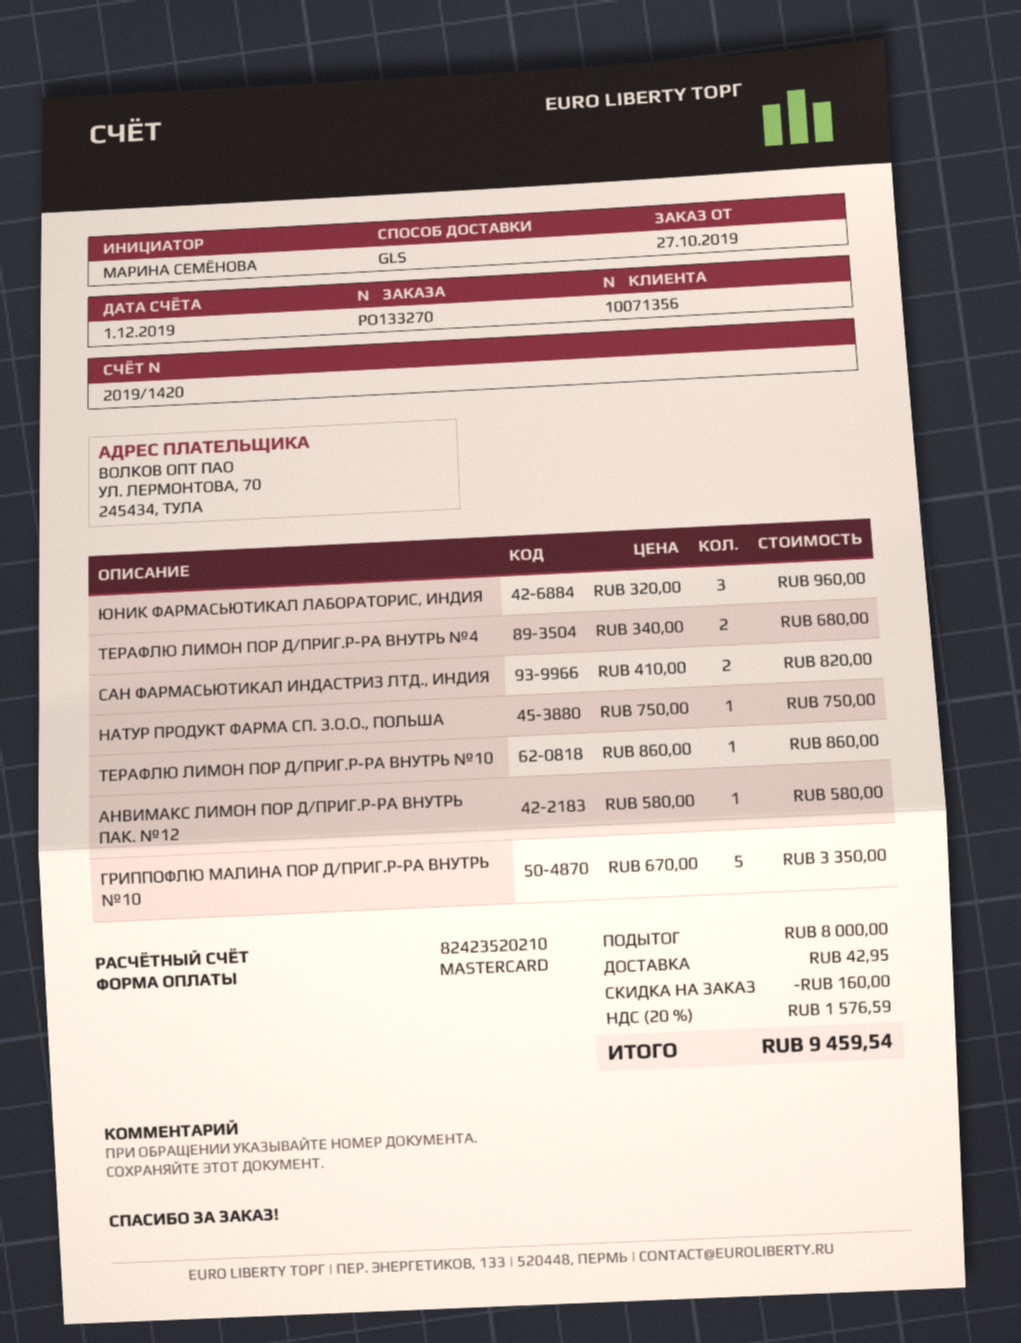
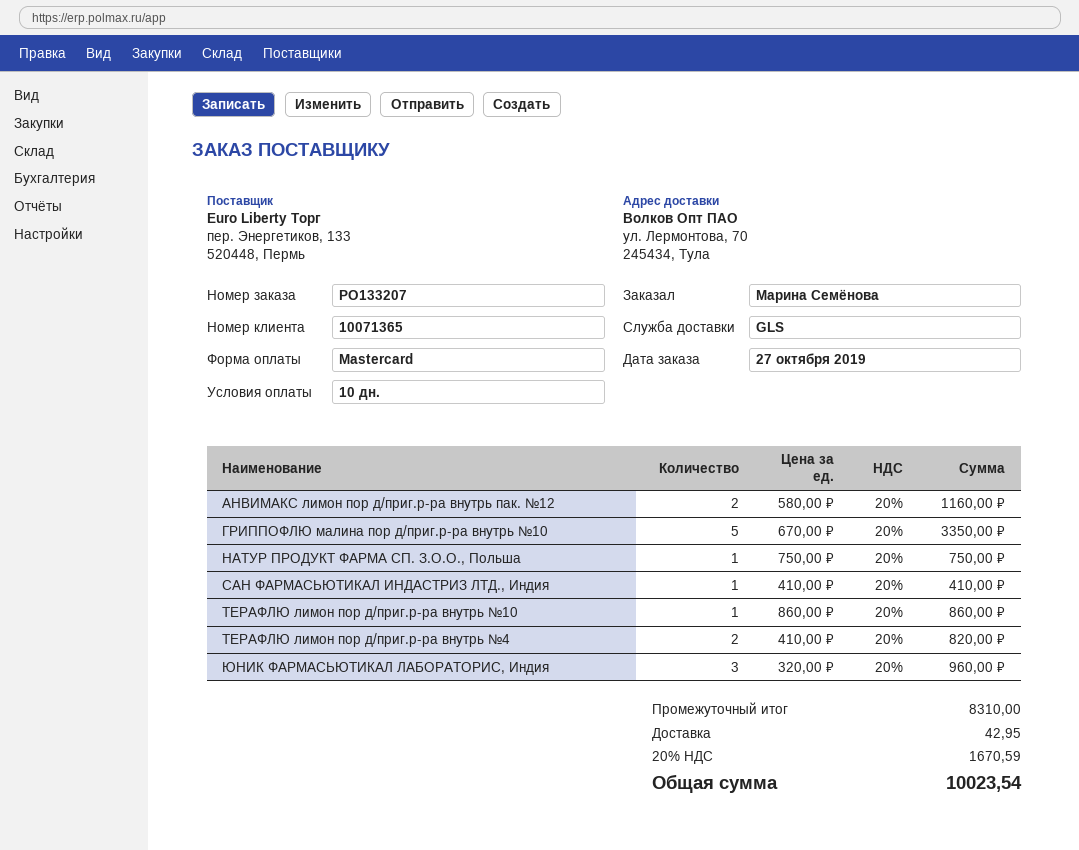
order number: PO133270 -> PO133207
customer number: 10071356 -> 10071365
ТЕРАФЛЮ ЛИМОН ПОР Д/ПРИГ.Р-РА ВНУТРЬ №4: 2 x 340.00 = 680.00 -> 2 x 410.00 = 820.00
САН ФАРМАСЬЮТИКАЛ ИНДАСТРИЗ ЛТД., ИНДИЯ: 2 x 410.00 = 820.00 -> 1 x 410.00 = 410.00
АНВИМАКС ЛИМОН ПОР Д/ПРИГ.Р-РА ВНУТРЬ ПАК. №12: 1 x 580.00 = 580.00 -> 2 x 580.00 = 1160.00
subtotal: 8000.00 -> 8310.00
discount: 160.00 -> none
tax: 20% = 1576.59 -> 20% = 1670.59
total: 9459.54 -> 10023.54

